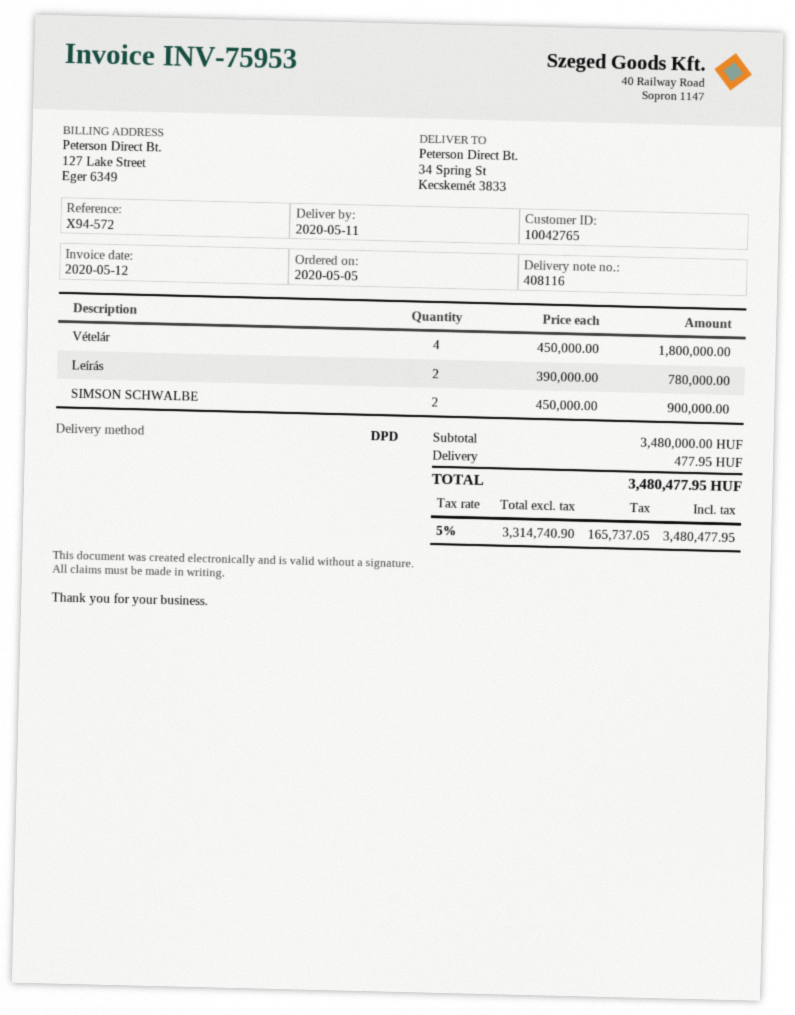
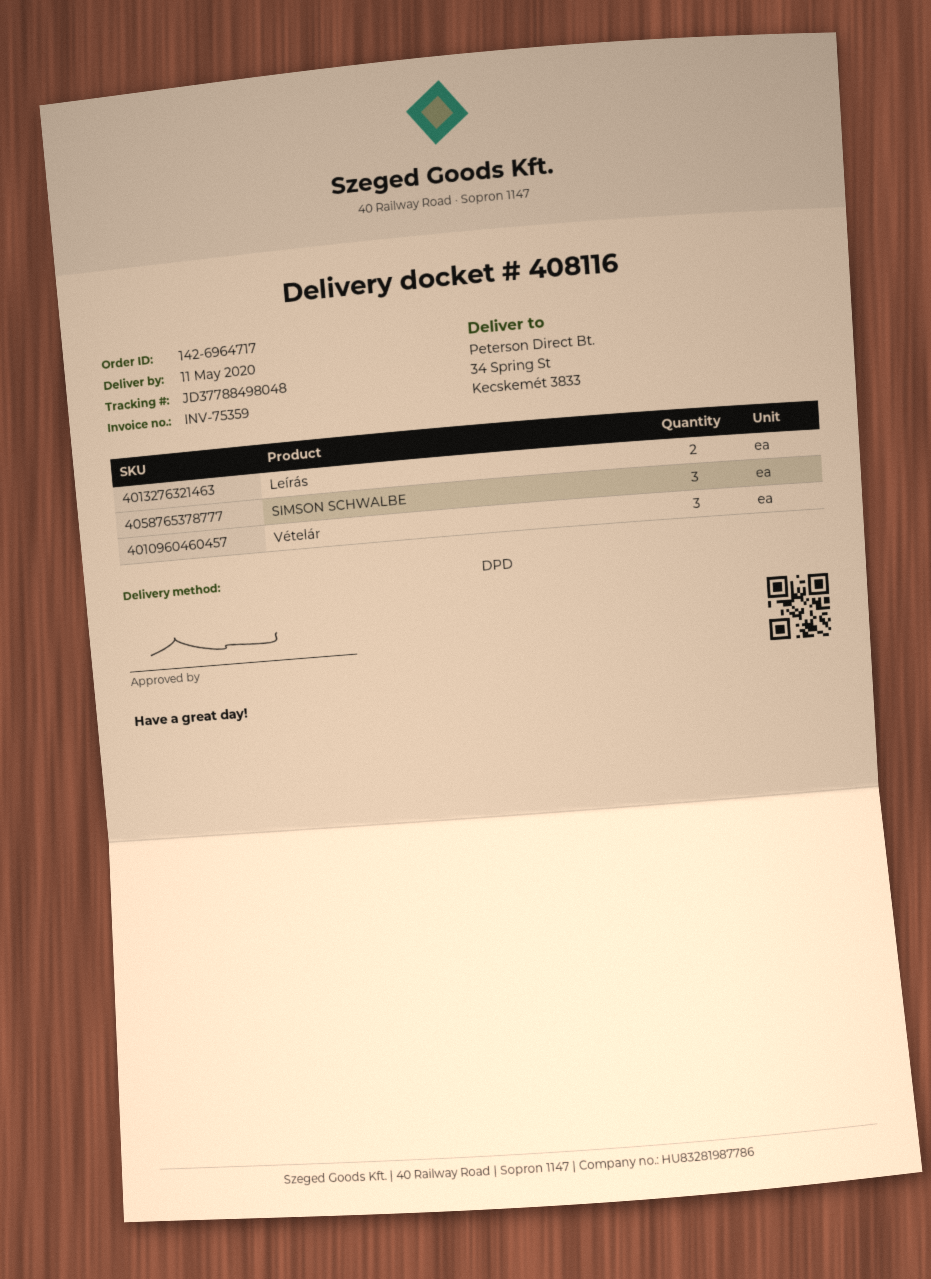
invoice number: INV-75953 -> INV-75359
Vételár: 4 -> 3
SIMSON SCHWALBE: 2 -> 3

